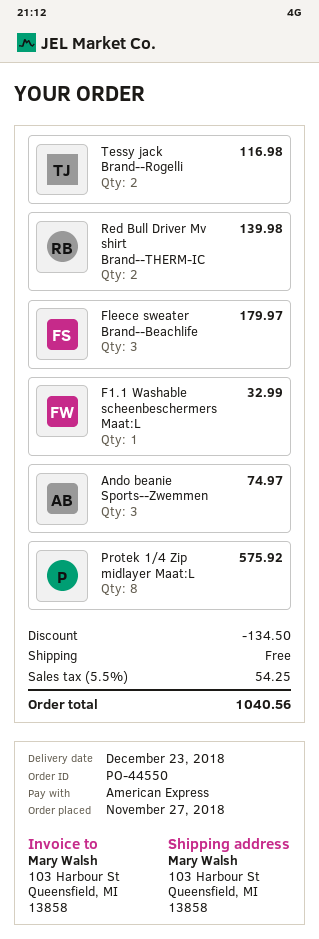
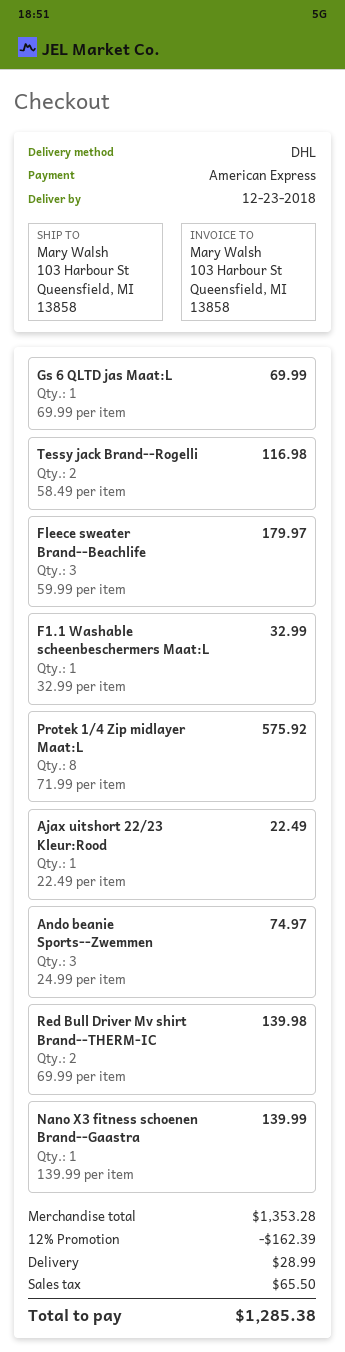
Gs 6 QLTD jas Maat:L: none -> 1 for 69.99
Ajax uitshort 22/23 Kleur:Rood: none -> 1 for 22.49
Nano X3 fitness schoenen Brand--Gaastra: none -> 1 for 139.99
discount: 134.50 -> 162.39
shipping: 0.00 -> 28.99
tax: 54.25 -> 65.50
total: 1040.56 -> 1285.38

